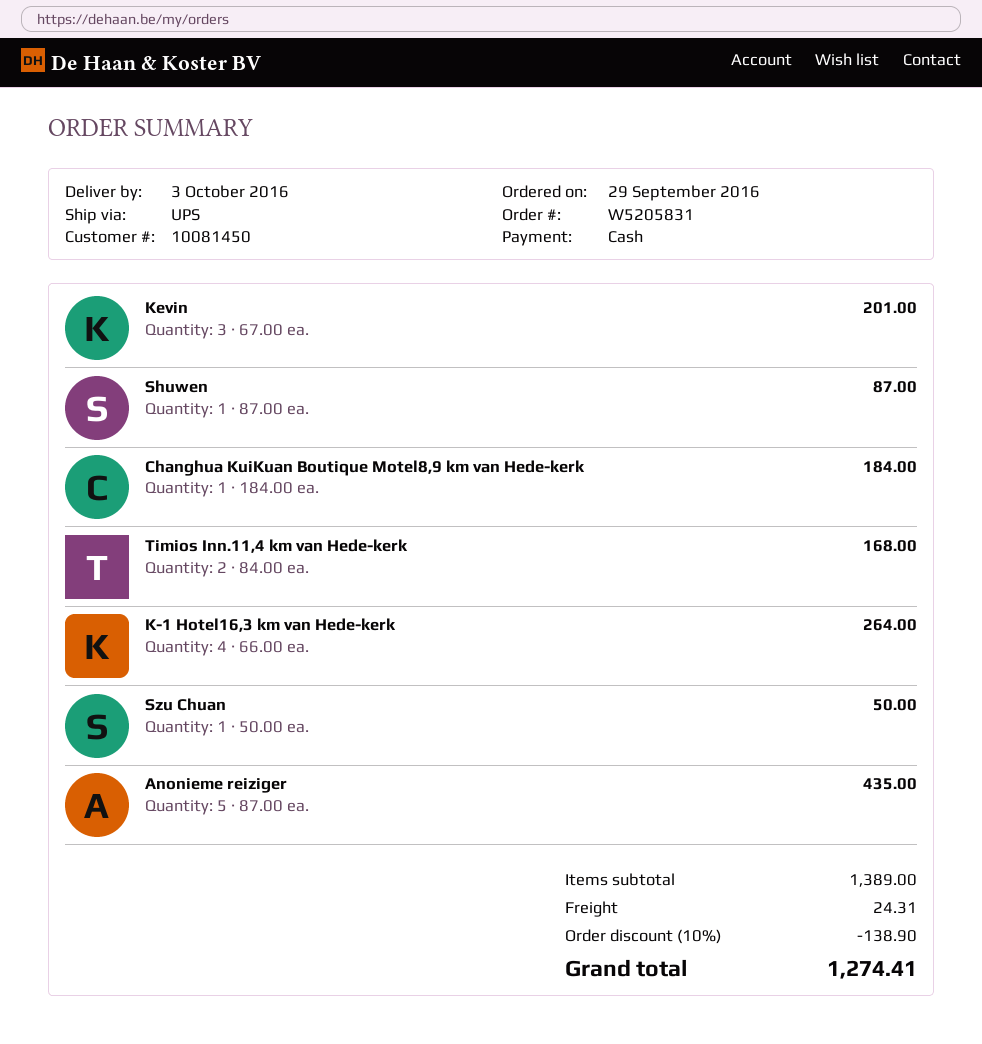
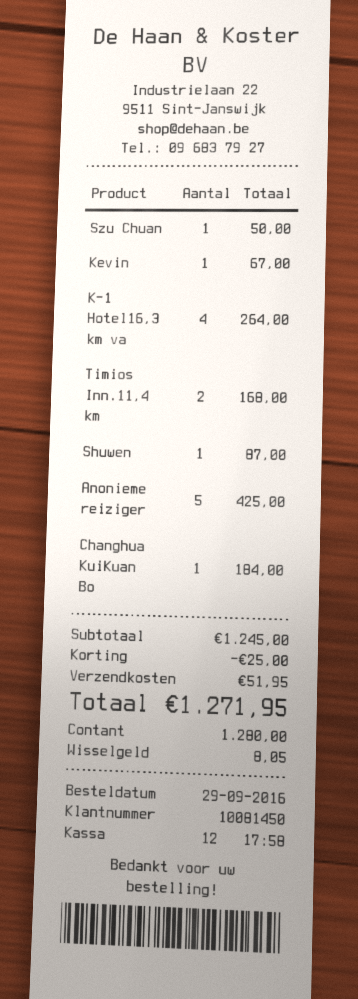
Kevin: 3 for 201.00 -> 1 for 67.00
Anonieme reiziger: 5 for 435.00 -> 5 for 425.00
subtotal: 1389.00 -> 1245.00
discount: 138.90 -> 25.00
shipping: 24.31 -> 51.95
total: 1274.41 -> 1271.95

